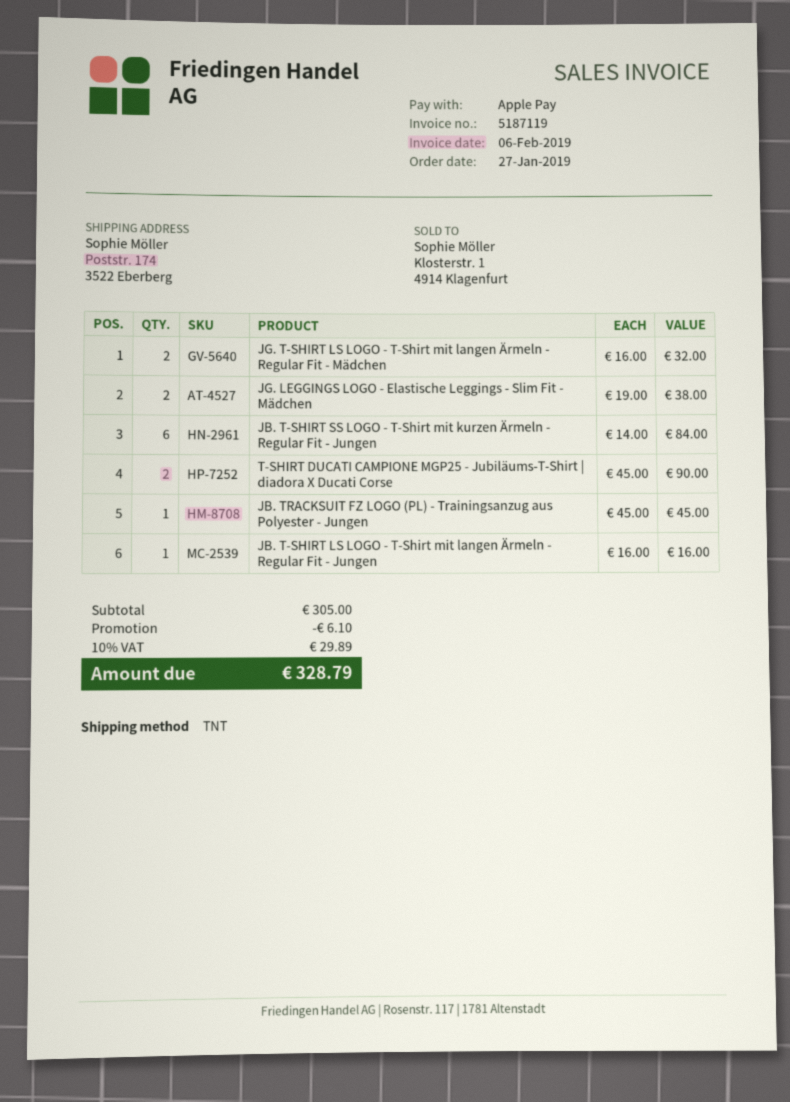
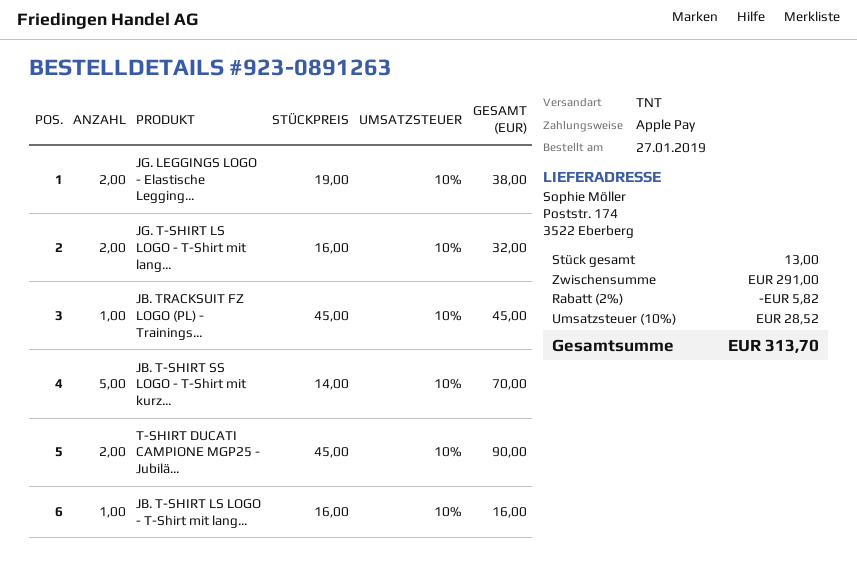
JB. T-SHIRT SS LOGO - T-Shirt mit kurzen Ärmeln - Regular Fit - Jungen: 6 x 14.00 = 84.00 -> 5 x 14.00 = 70.00
subtotal: 305.00 -> 291.00
discount: 6.10 -> 5.82
tax: 10% = 29.89 -> 10% = 28.52
total: 328.79 -> 313.70

